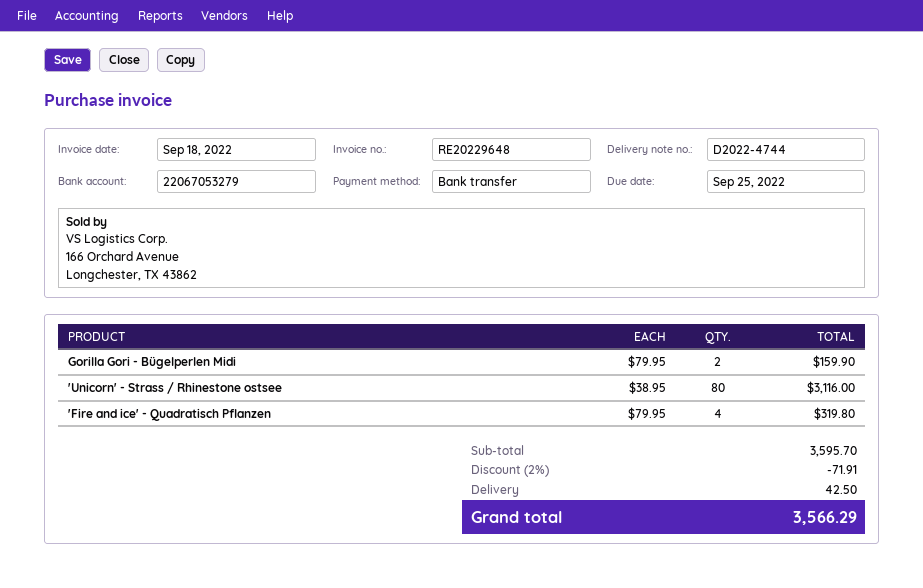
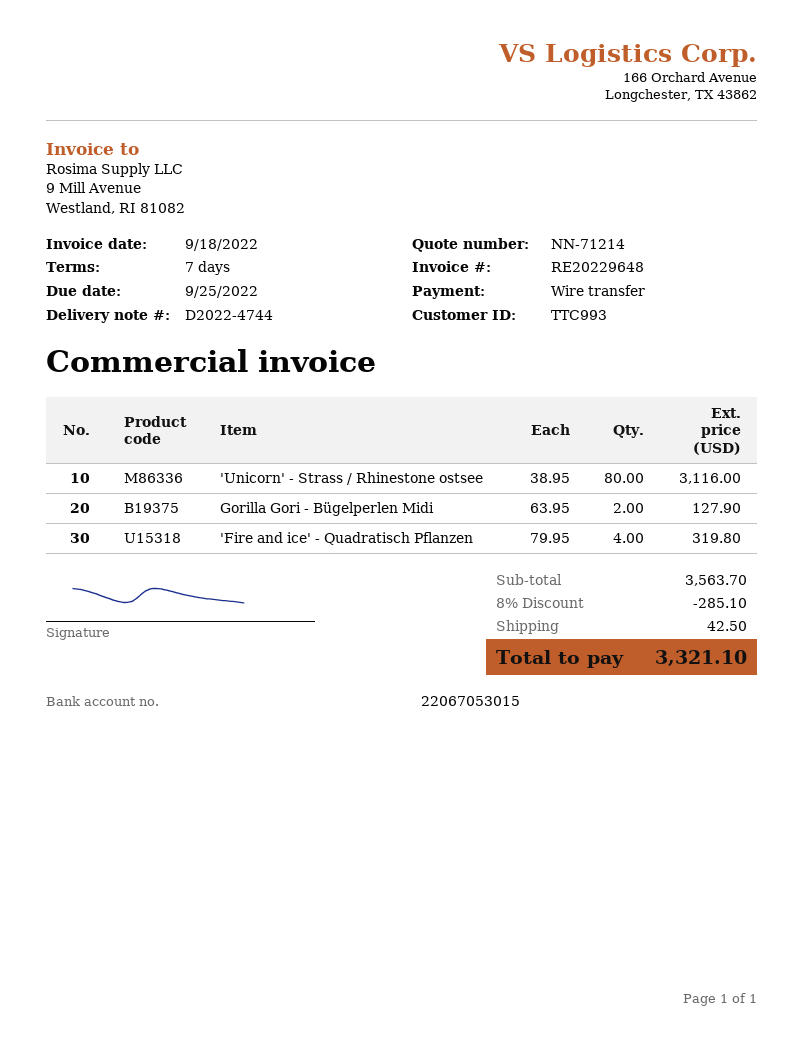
bank account: 22067053279 -> 22067053015
Gorilla Gori - Bügelperlen Midi: 2 x 79.95 = 159.90 -> 2 x 63.95 = 127.90
subtotal: 3595.70 -> 3563.70
discount: 2% = 71.91 -> 8% = 285.10
total: 3566.29 -> 3321.10

